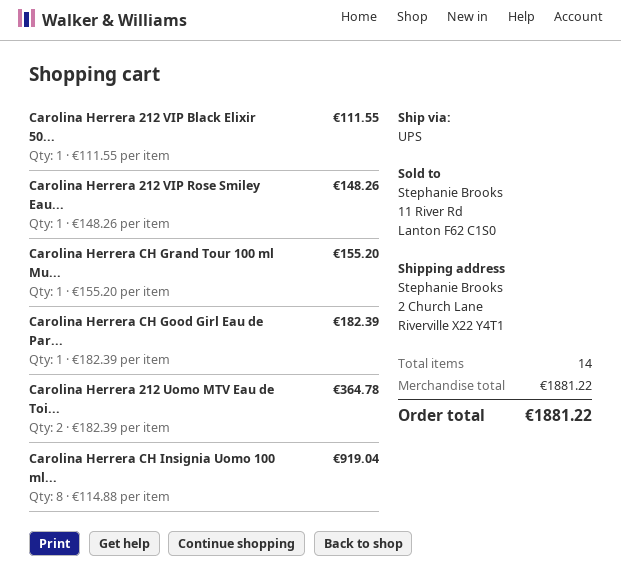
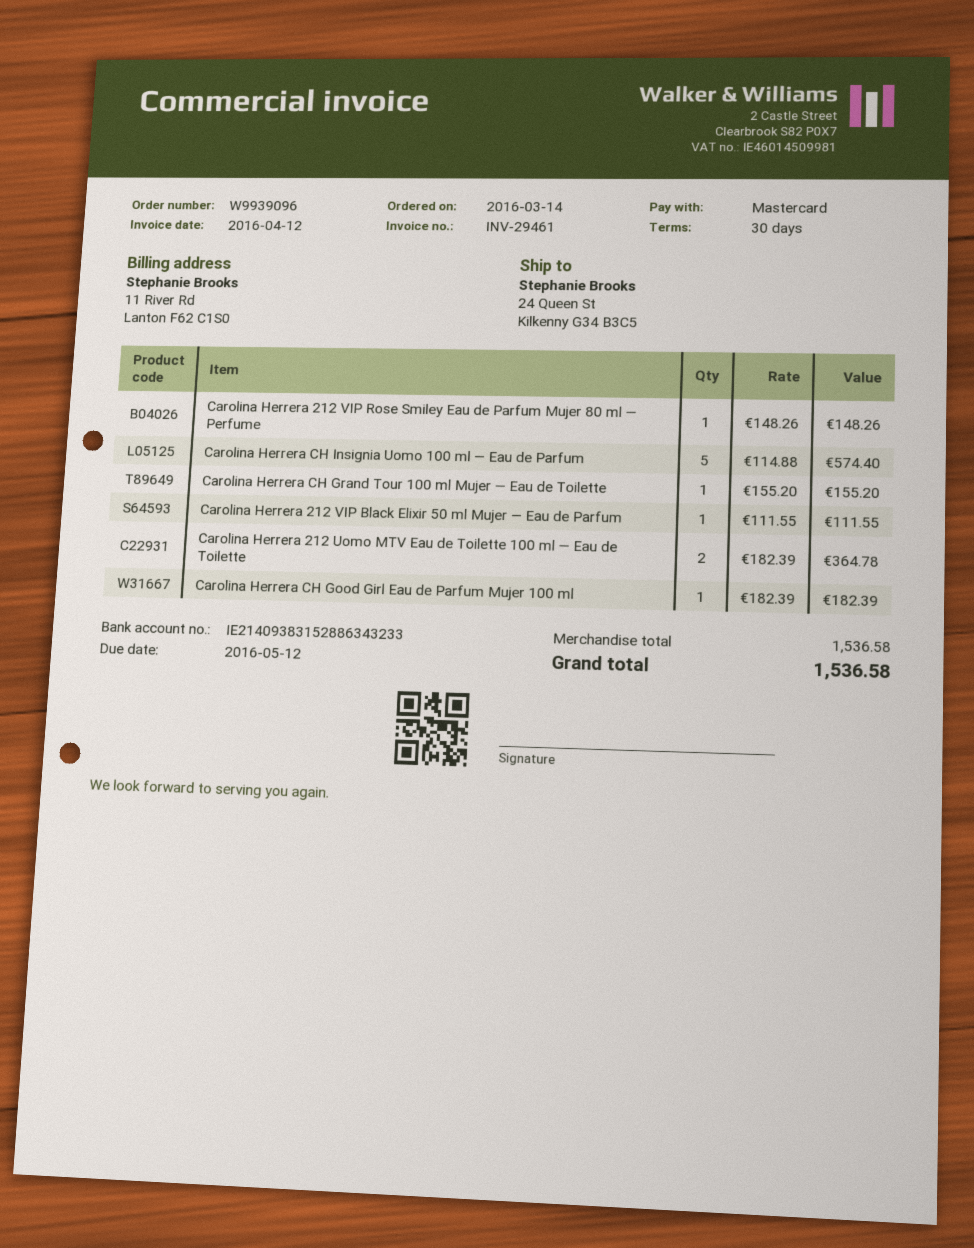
ship to: 2 Church Lane, Riverville X22 Y4T1 -> 24 Queen St, Kilkenny G34 B3C5
Carolina Herrera CH Insignia Uomo 100 ml...: 8 x 114.88 = 919.04 -> 5 x 114.88 = 574.40
subtotal: 1881.22 -> 1536.58
total: 1881.22 -> 1536.58

